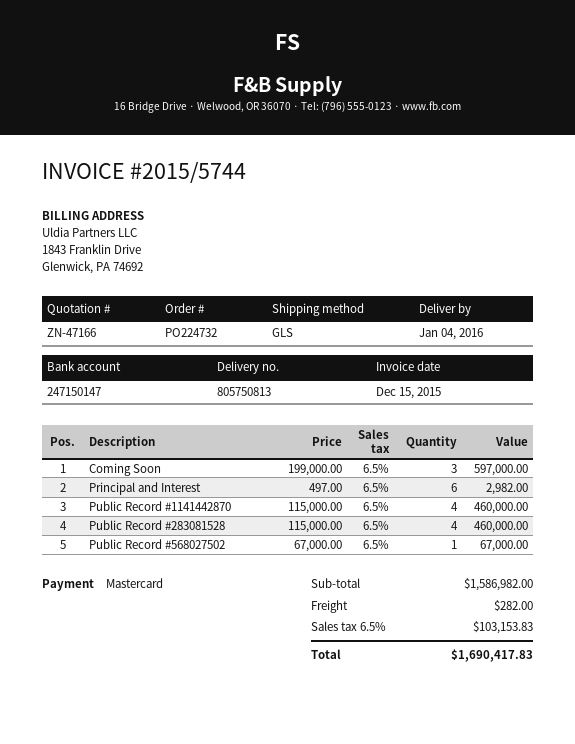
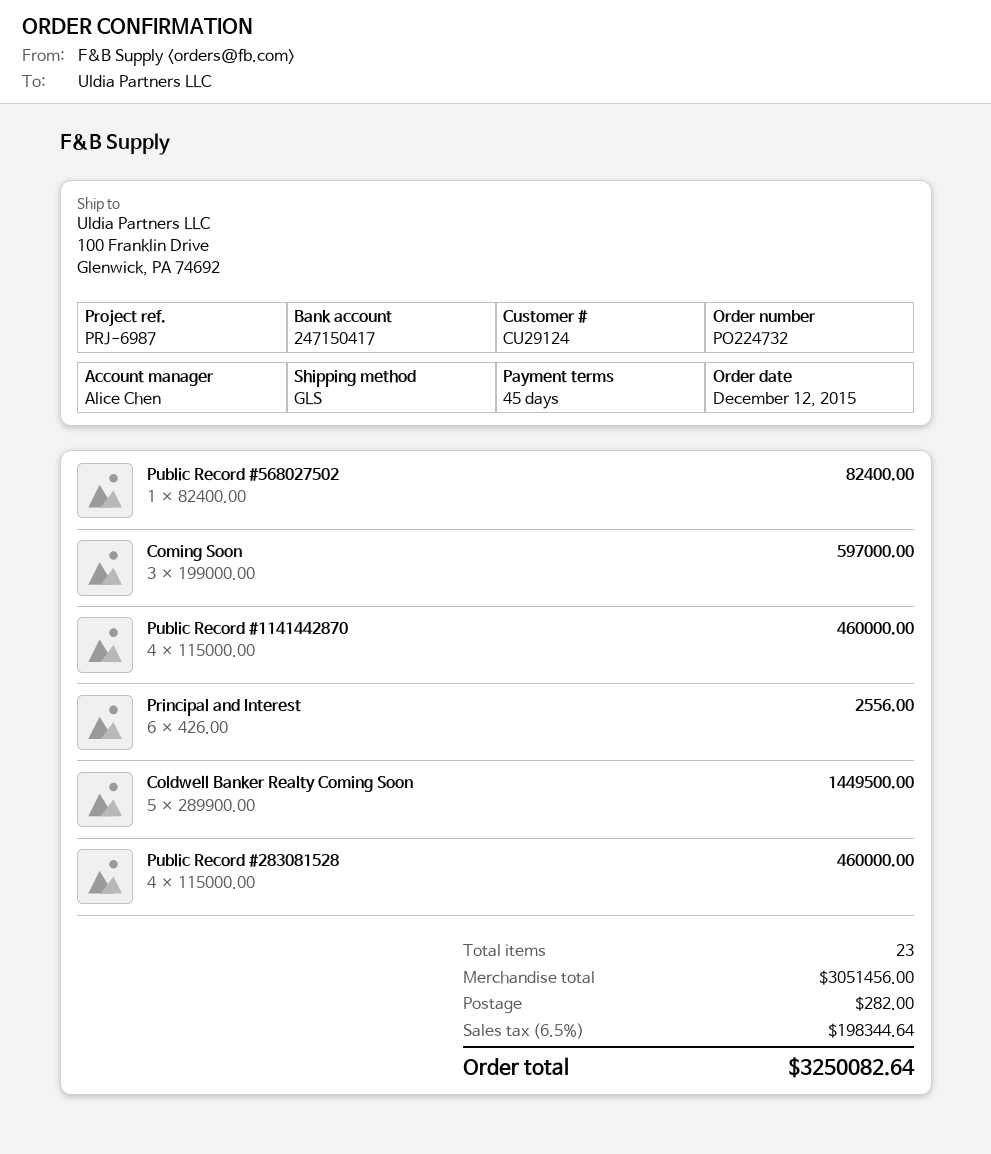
bank account: 247150147 -> 247150417
Principal and Interest: 6 x 497.00 = 2982.00 -> 6 x 426.00 = 2556.00
Public Record #568027502: 1 x 67000.00 = 67000.00 -> 1 x 82400.00 = 82400.00
Coldwell Banker Realty Coming Soon: none -> 5 x 289900.00 = 1449500.00
subtotal: 1586982.00 -> 3051456.00
tax: 6.5% = 103153.83 -> 6.5% = 198344.64
total: 1690417.83 -> 3250082.64

